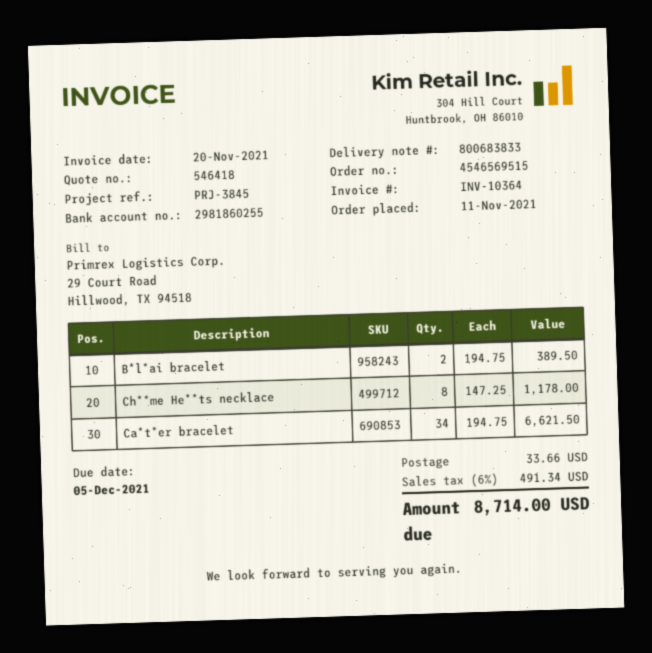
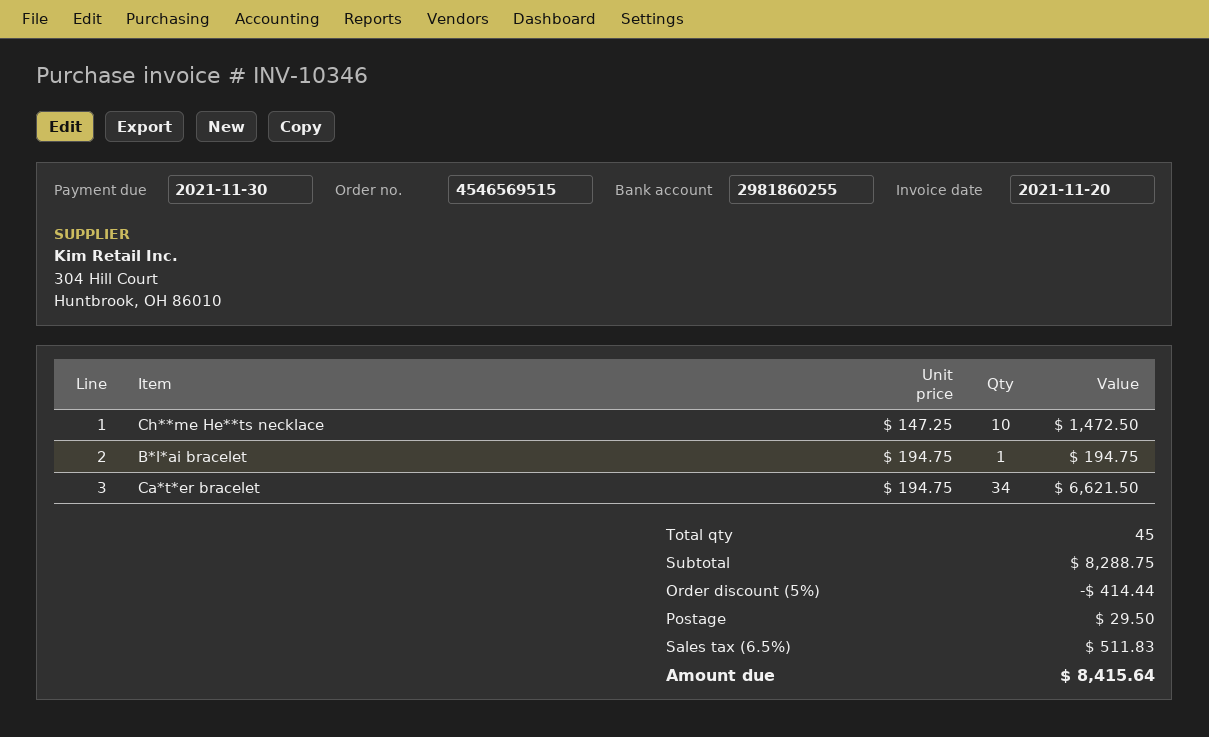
invoice number: INV-10364 -> INV-10346
due date: 2021-12-05 -> 2021-11-30
B*l*ai bracelet: 2 x 194.75 = 389.50 -> 1 x 194.75 = 194.75
Ch**me He**ts necklace: 8 x 147.25 = 1178.00 -> 10 x 147.25 = 1472.50
discount: none -> 5% = 414.44
shipping: 33.66 -> 29.50
tax: 6% = 491.34 -> 6.5% = 511.83
total: 8714.00 -> 8415.64

